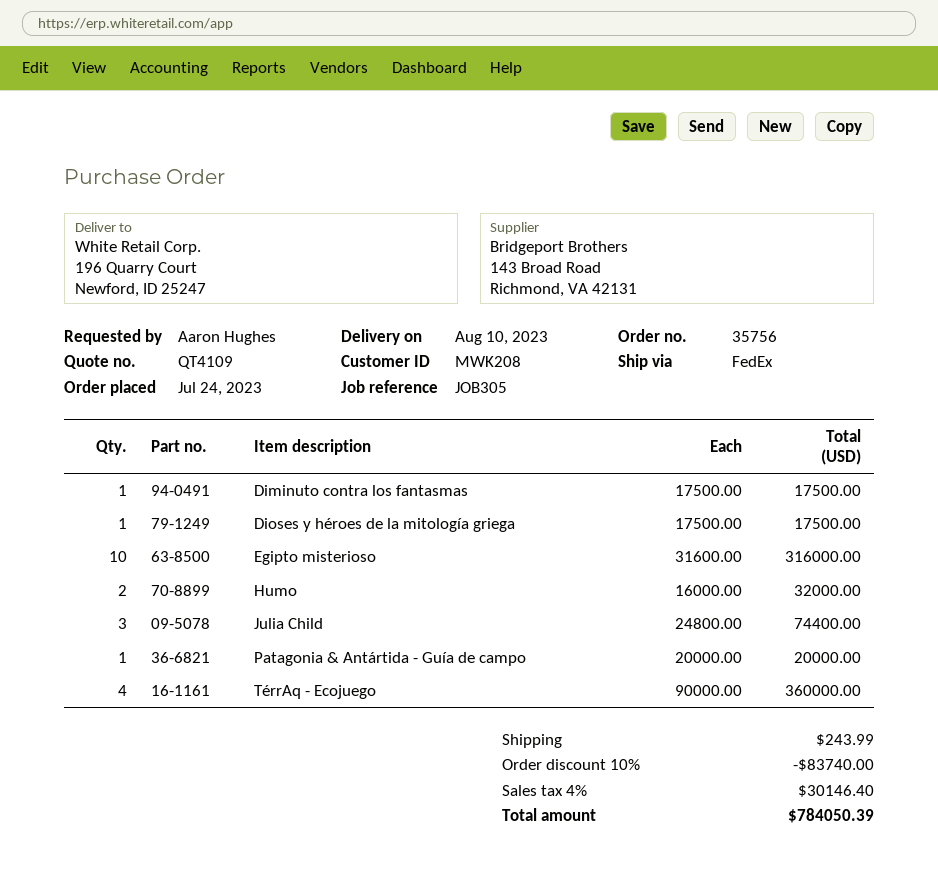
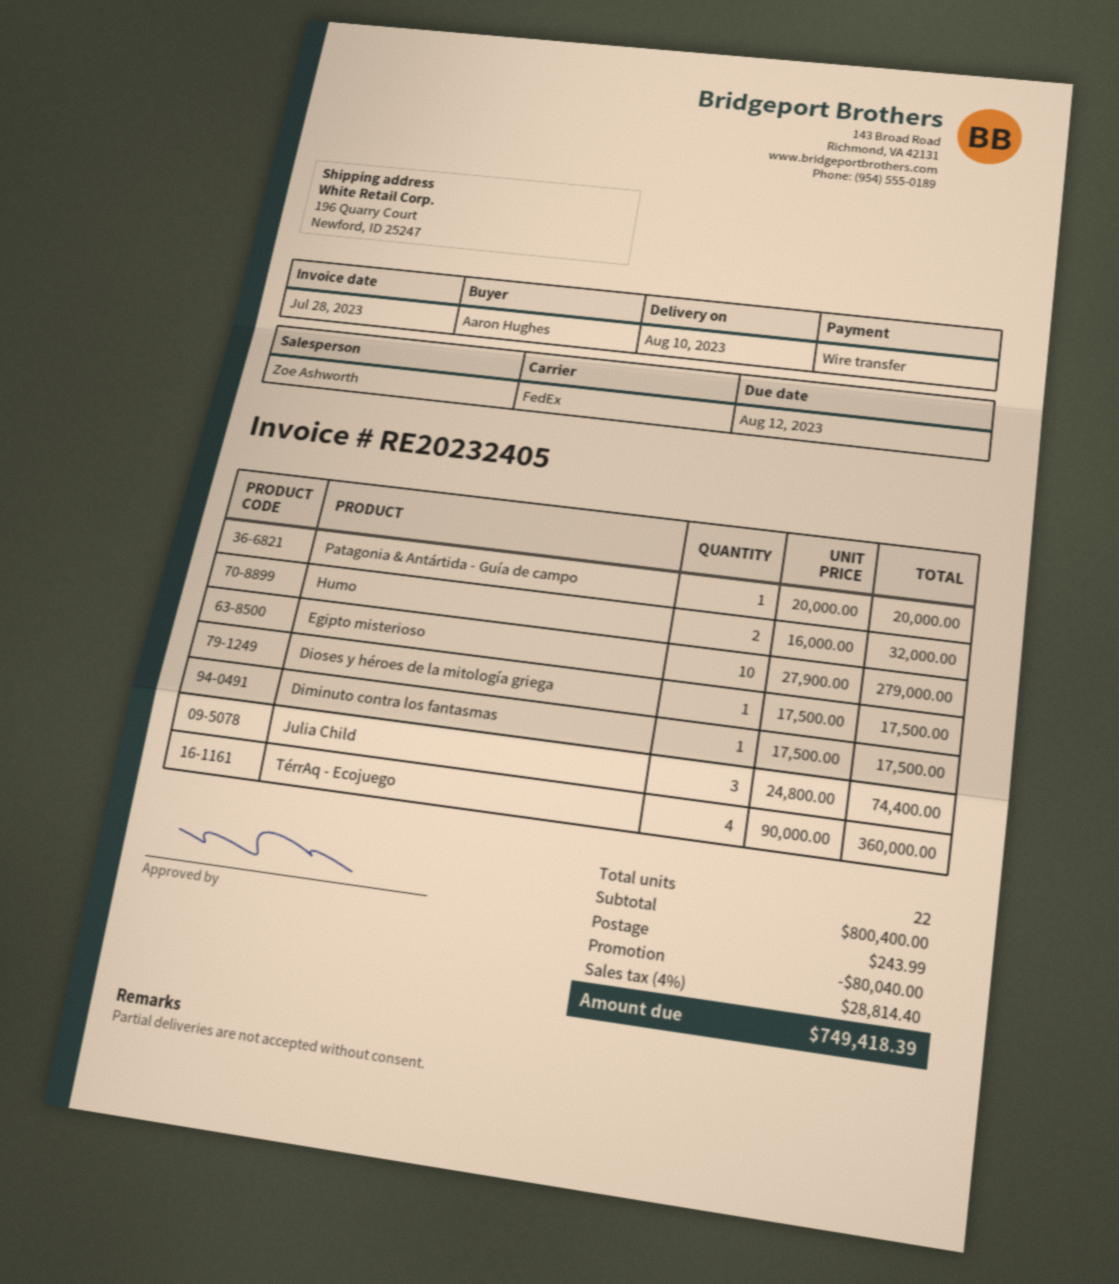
Egipto misterioso: 10 x 31600.00 = 316000.00 -> 10 x 27900.00 = 279000.00
discount: 83740.00 -> 80040.00
tax: 4% = 30146.40 -> 4% = 28814.40
total: 784050.39 -> 749418.39

